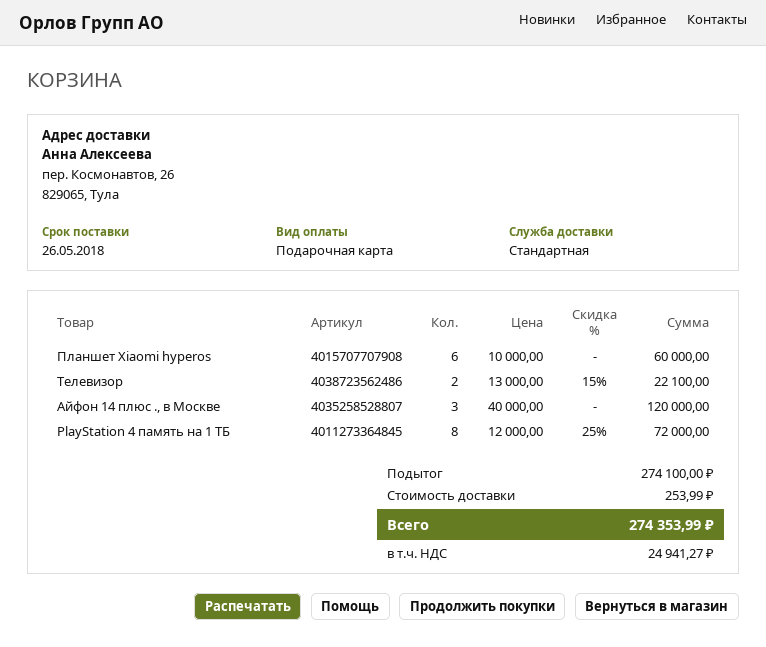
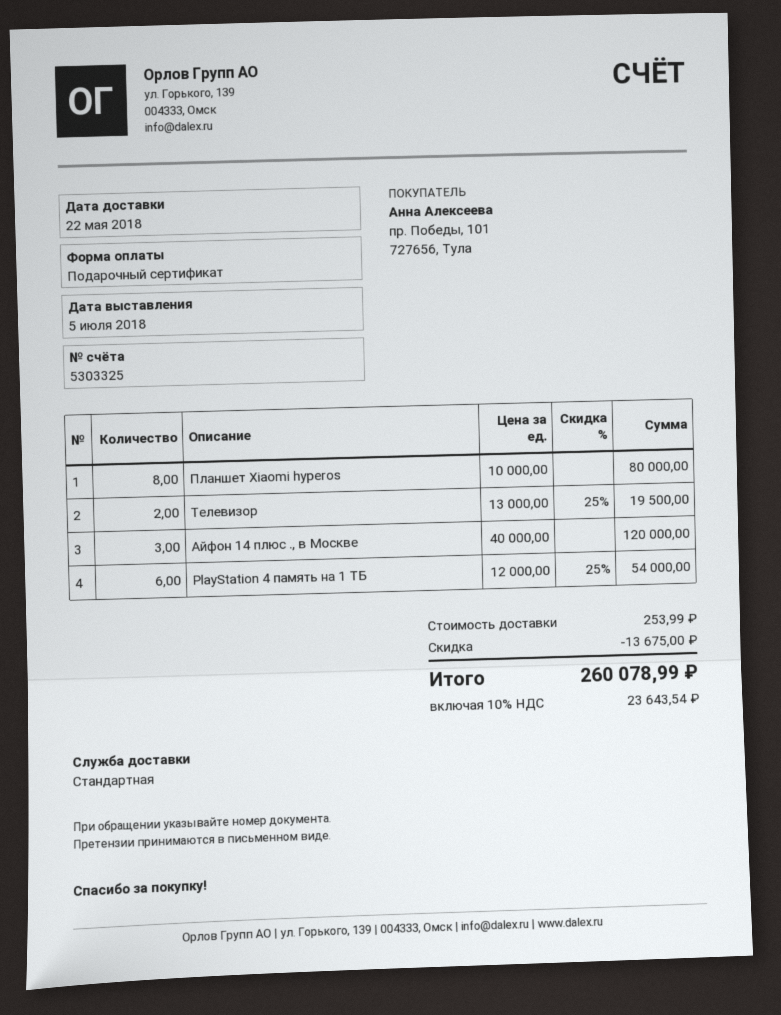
delivery date: 2018-05-26 -> 2018-05-22
Планшет Xiaomi hyperos: 6 x 10000.00 = 60000.00 -> 8 x 10000.00 = 80000.00
Телевизор: 2 x 13000.00 - 15% = 22100.00 -> 2 x 13000.00 - 25% = 19500.00
PlayStation 4 память на 1 ТБ: 8 x 12000.00 - 25% = 72000.00 -> 6 x 12000.00 - 25% = 54000.00
discount: none -> 13675.00
tax: 24941.27 -> 23643.54
total: 274353.99 -> 260078.99

